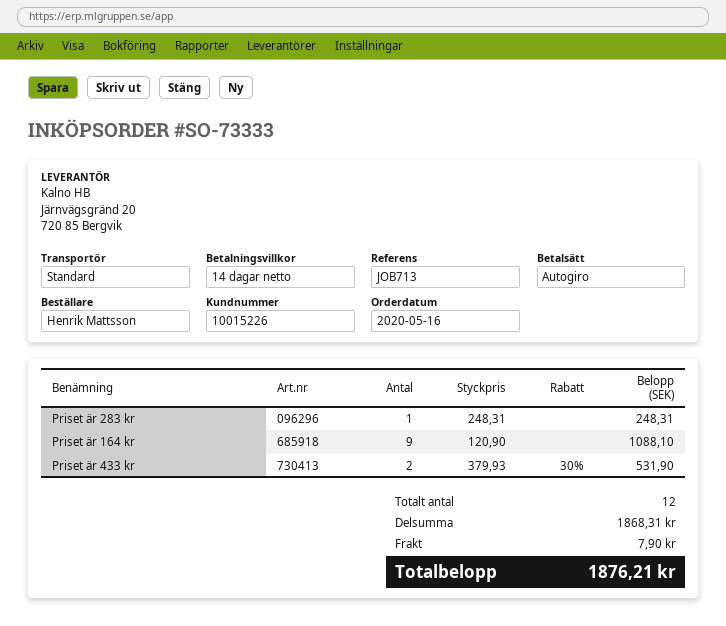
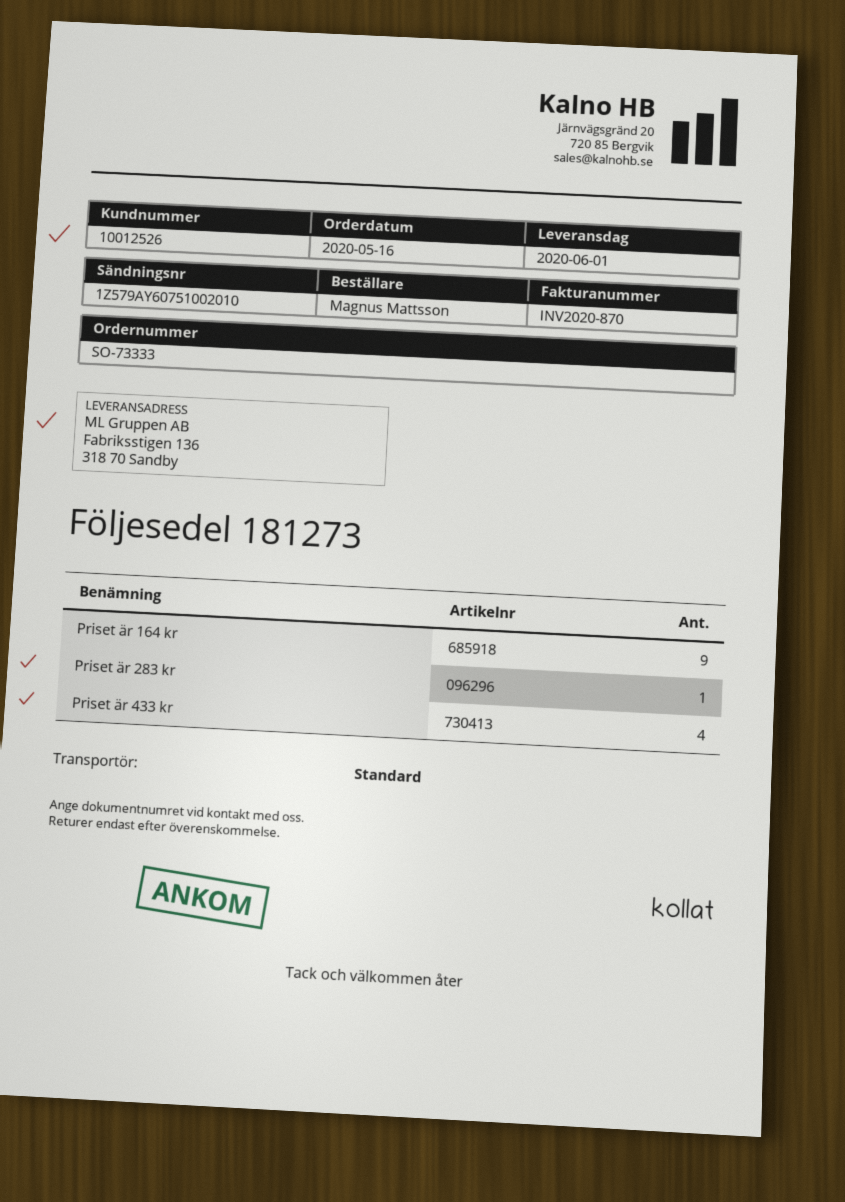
customer number: 10015226 -> 10012526
ordered by: Henrik Mattsson -> Magnus Mattsson
Priset är 433 kr: 2 -> 4

